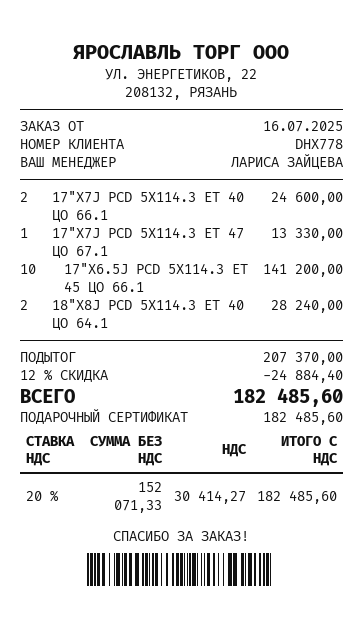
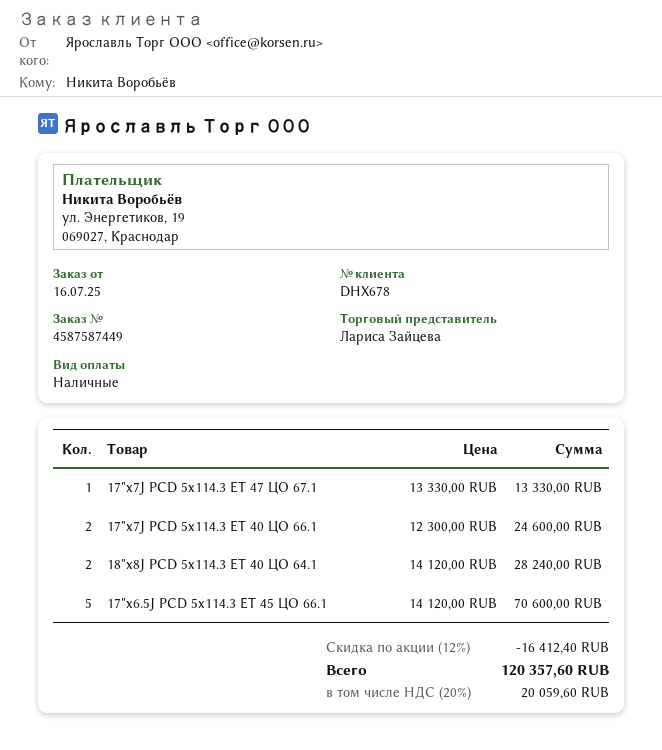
customer number: DHX778 -> DHX678
payment method: gift card -> cash
17"X6.5J PCD 5X114.3 ЕТ 45 ЦО 66.1: 10 for 141200.00 -> 5 for 70600.00
discount: 12% = 24884.40 -> 12% = 16412.40
tax: 20% = 30414.27 -> 20% = 20059.60
total: 182485.60 -> 120357.60

